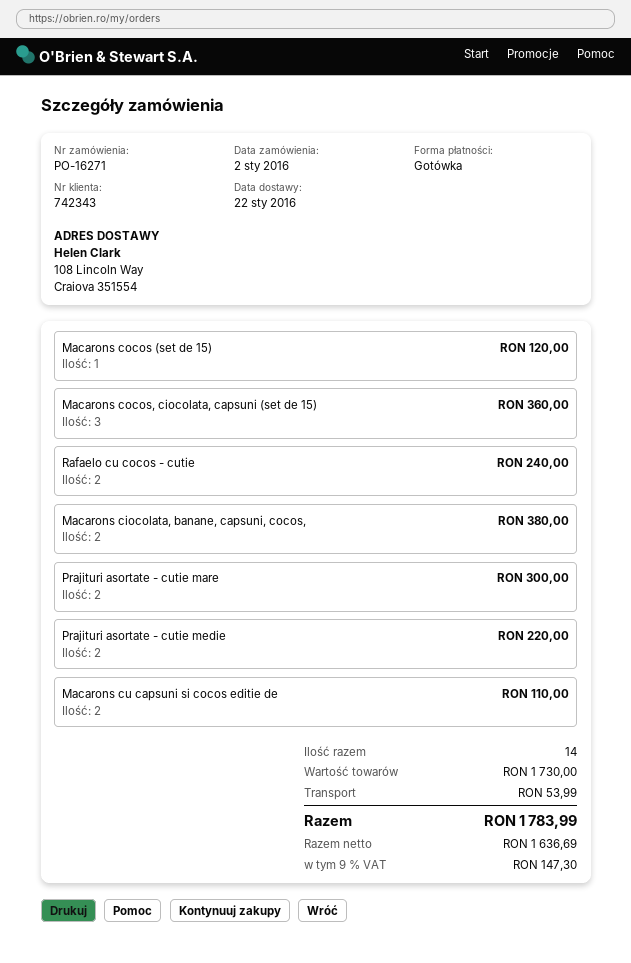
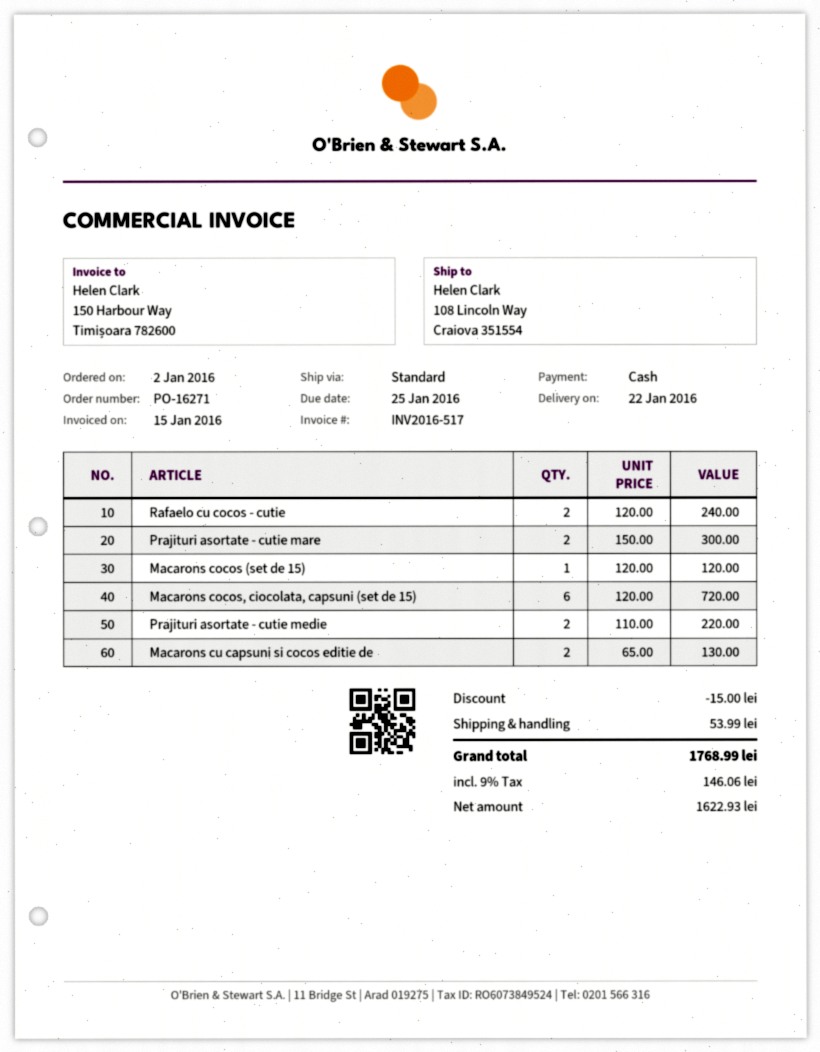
Macarons cocos, ciocolata, capsuni (set de 15): 3 for 360.00 -> 6 for 720.00
Macarons ciocolata, banane, capsuni, cocos,: 2 for 380.00 -> none
Macarons cu capsuni si cocos editie de: 2 for 110.00 -> 2 for 130.00
discount: none -> 15.00
net: 1636.69 -> 1622.93
tax: 9% = 147.30 -> 9% = 146.06
total: 1783.99 -> 1768.99

